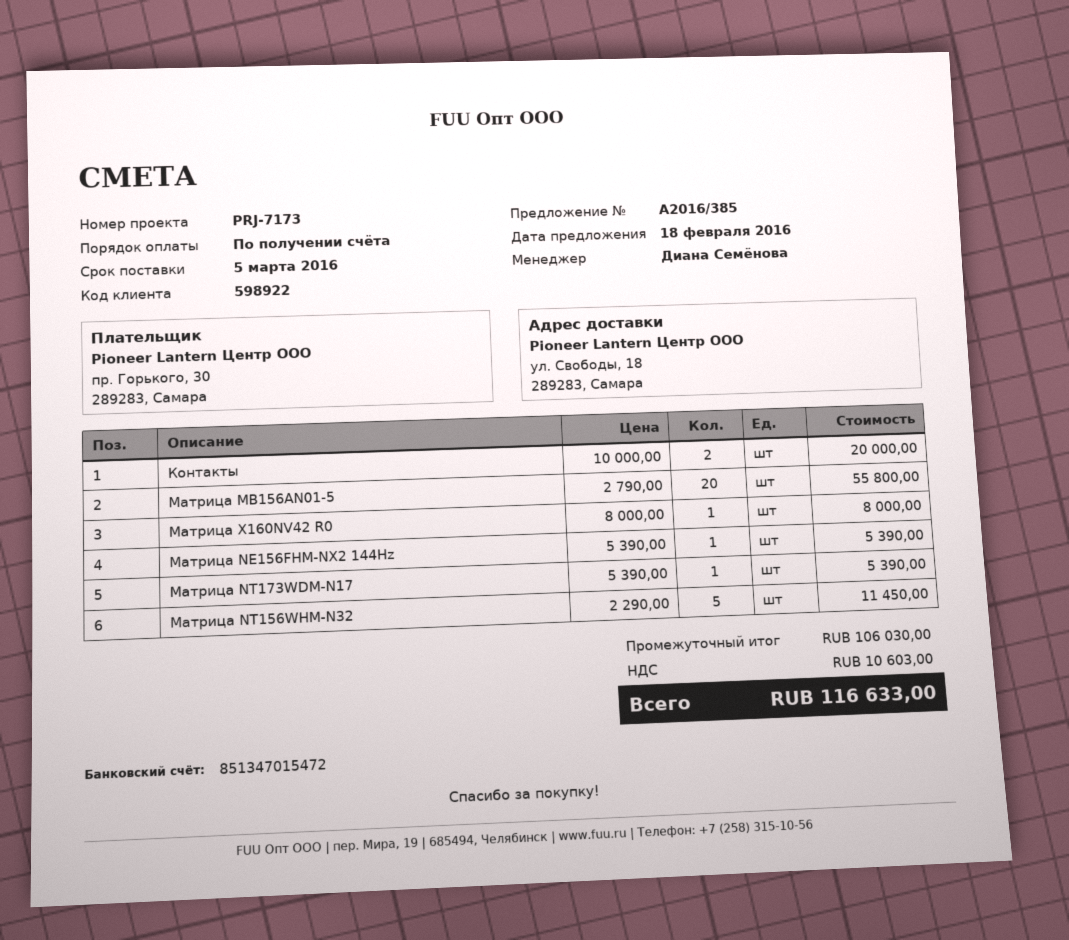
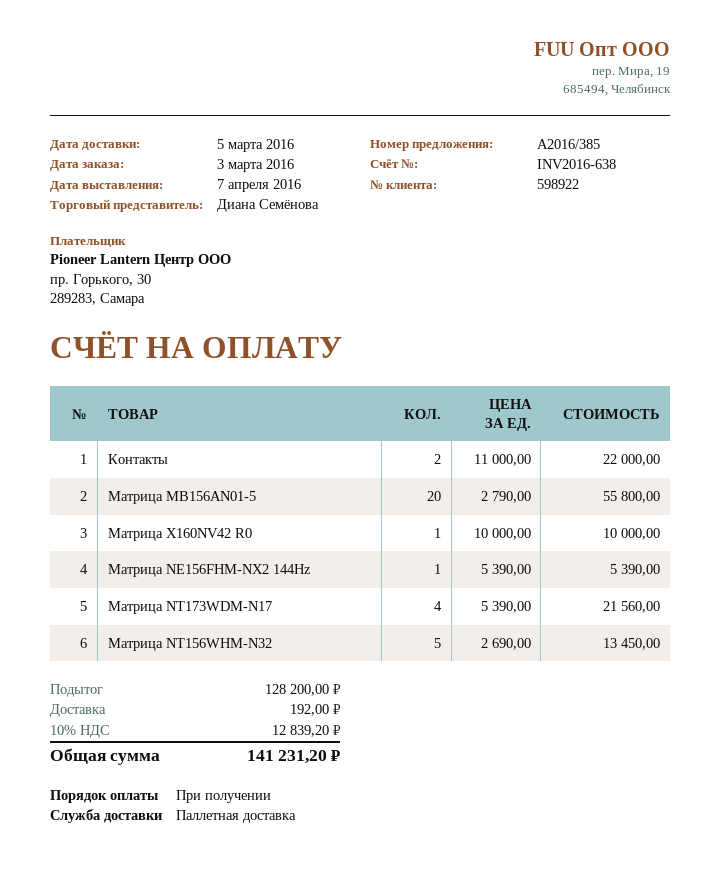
Контакты: 2 x 10000.00 = 20000.00 -> 2 x 11000.00 = 22000.00
Матрица X160NV42 R0: 1 x 8000.00 = 8000.00 -> 1 x 10000.00 = 10000.00
Матрица NT173WDM-N17: 1 x 5390.00 = 5390.00 -> 4 x 5390.00 = 21560.00
Матрица NT156WHM-N32: 5 x 2290.00 = 11450.00 -> 5 x 2690.00 = 13450.00
subtotal: 106030.00 -> 128200.00
shipping: none -> 192.00
tax: 10603.00 -> 12839.20
total: 116633.00 -> 141231.20

